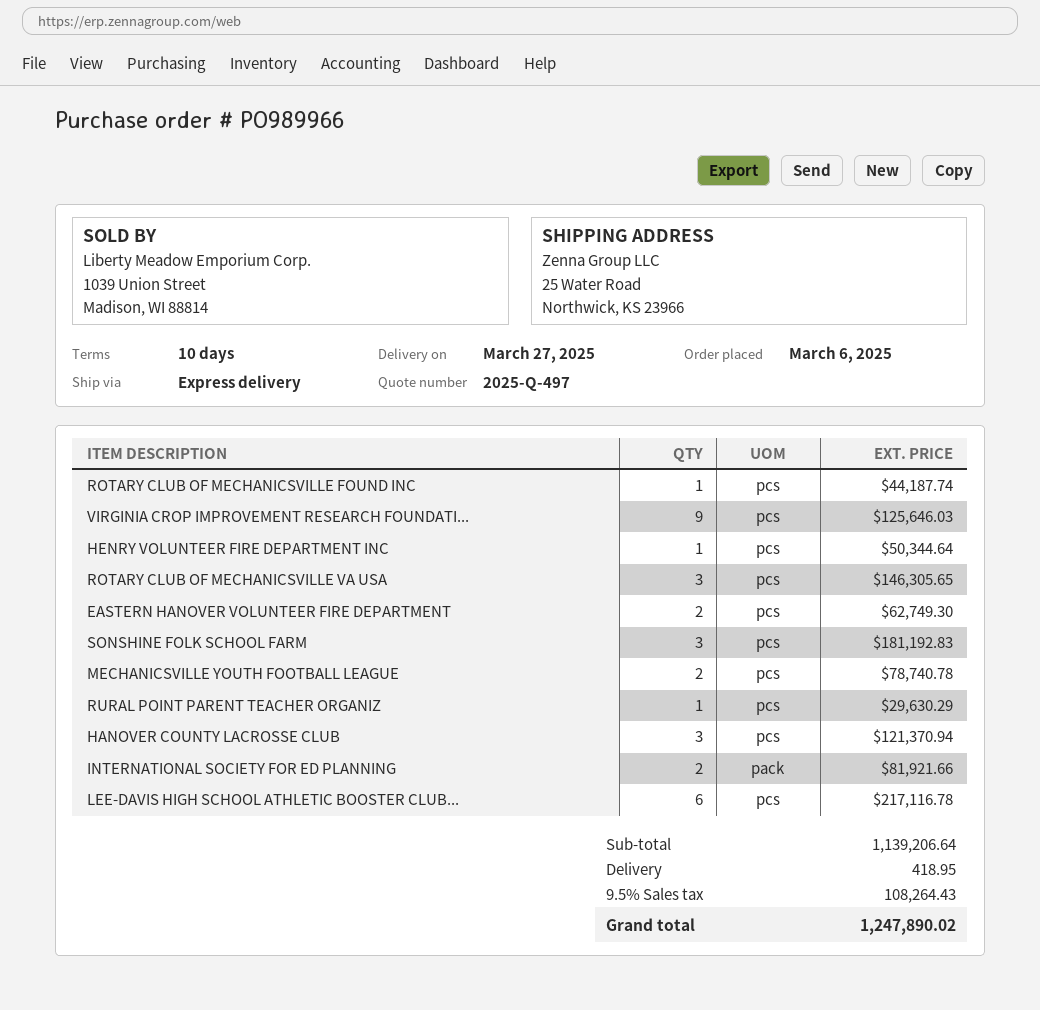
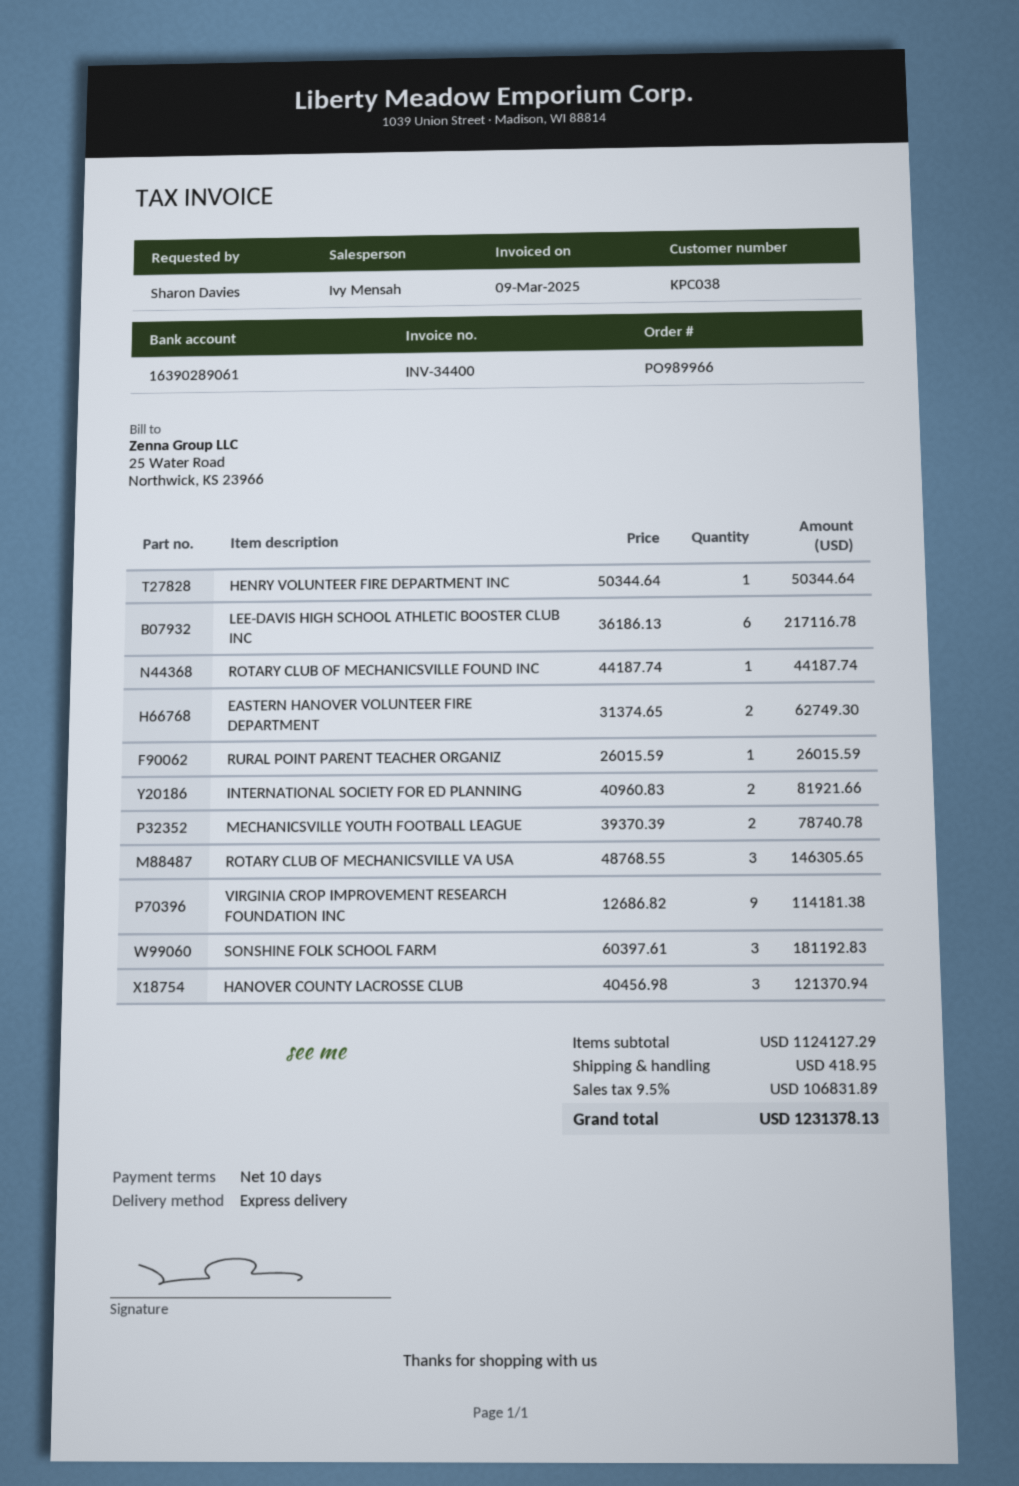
VIRGINIA CROP IMPROVEMENT RESEARCH FOUNDATI...: 9 for 125646.03 -> 9 for 114181.38
RURAL POINT PARENT TEACHER ORGANIZ: 1 for 29630.29 -> 1 for 26015.59
subtotal: 1139206.64 -> 1124127.29
tax: 9.5% = 108264.43 -> 9.5% = 106831.89
total: 1247890.02 -> 1231378.13

